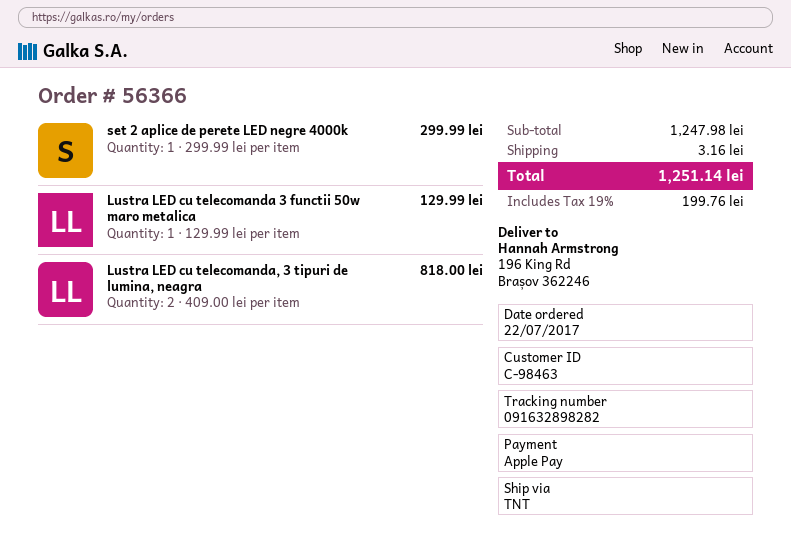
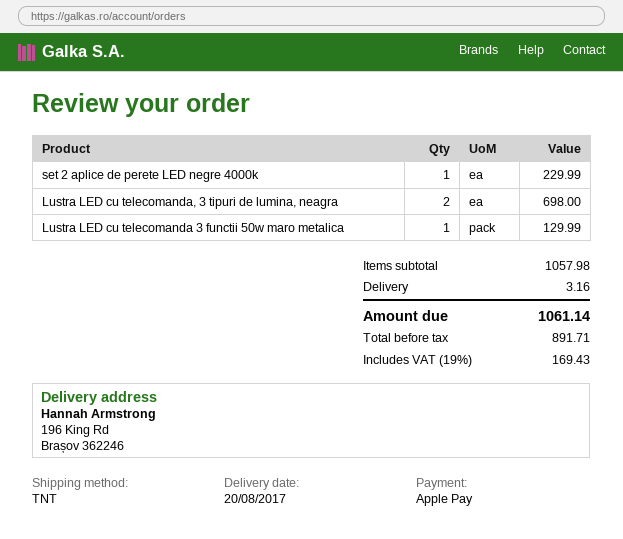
set 2 aplice de perete LED negre 4000k: 1 for 299.99 -> 1 for 229.99
Lustra LED cu telecomanda, 3 tipuri de lumina, neagra: 2 for 818.00 -> 2 for 698.00
subtotal: 1247.98 -> 1057.98
tax: 19% = 199.76 -> 19% = 169.43
total: 1251.14 -> 1061.14

